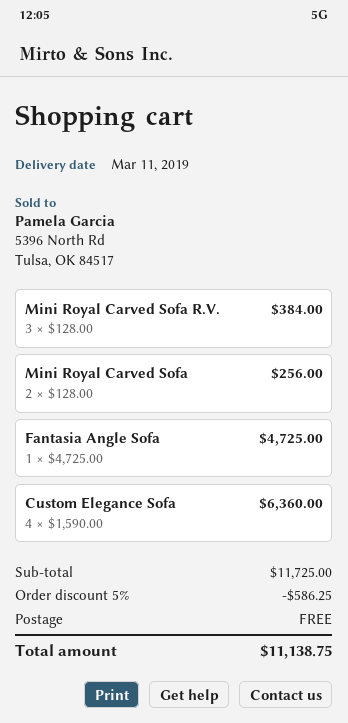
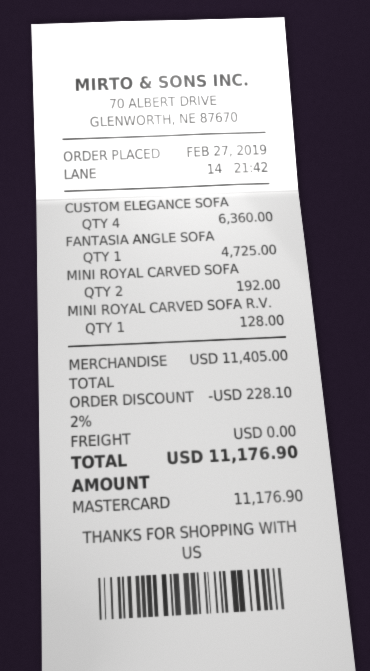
Mini Royal Carved Sofa R.V.: 3 for 384.00 -> 1 for 128.00
Mini Royal Carved Sofa: 2 for 256.00 -> 2 for 192.00
subtotal: 11725.00 -> 11405.00
discount: 5% = 586.25 -> 2% = 228.10
total: 11138.75 -> 11176.90

